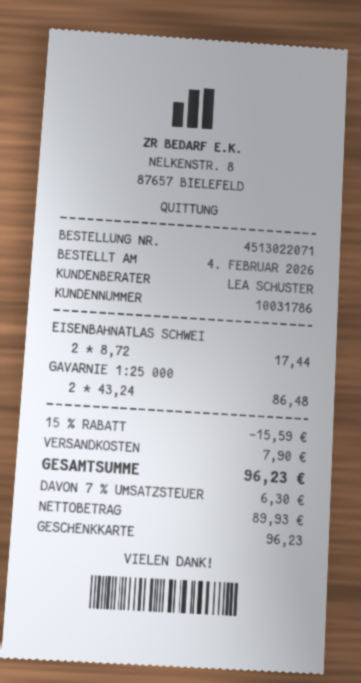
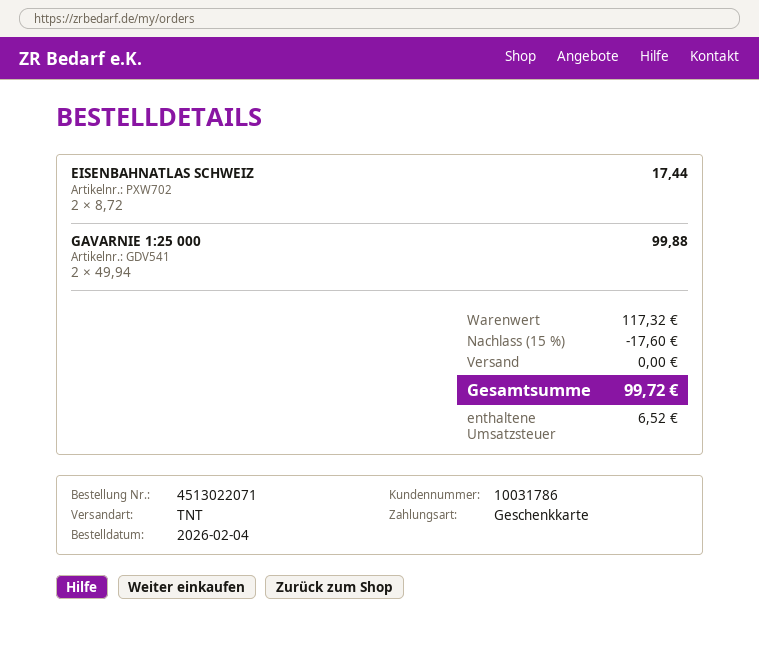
GAVARNIE 1:25 000: 2 x 43.24 = 86.48 -> 2 x 49.94 = 99.88
discount: 15% = 15.59 -> 15% = 17.60
shipping: 7.90 -> 0.00
tax: 6.30 -> 6.52
total: 96.23 -> 99.72

